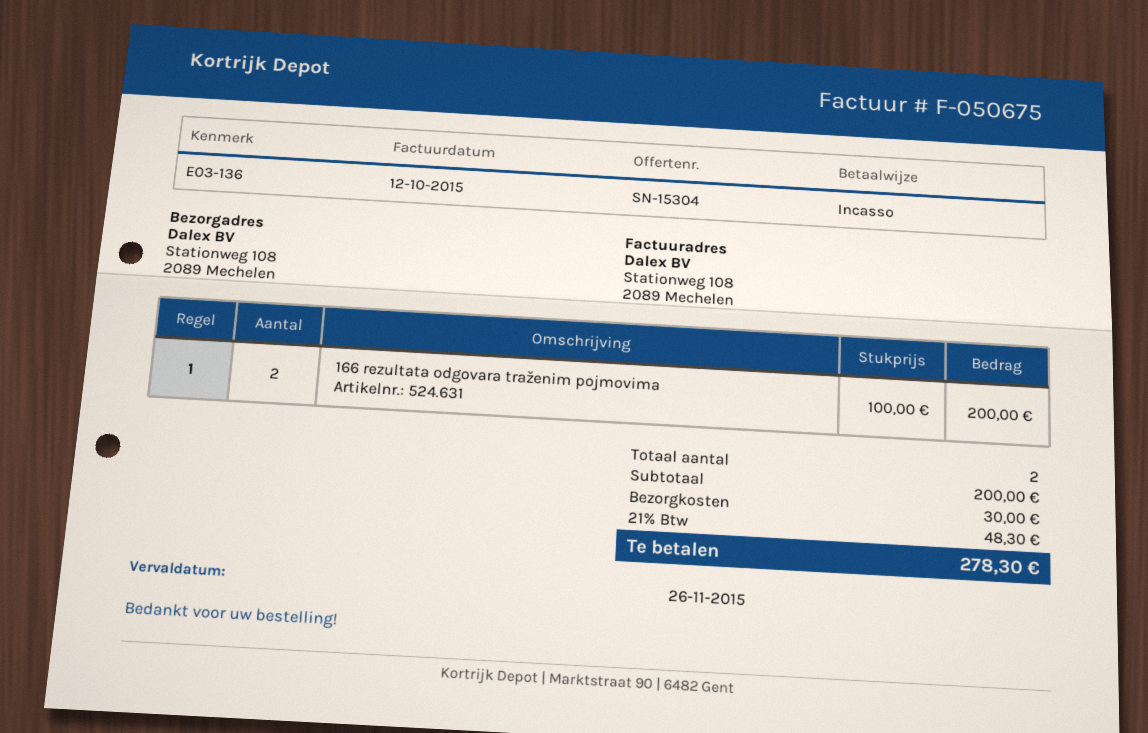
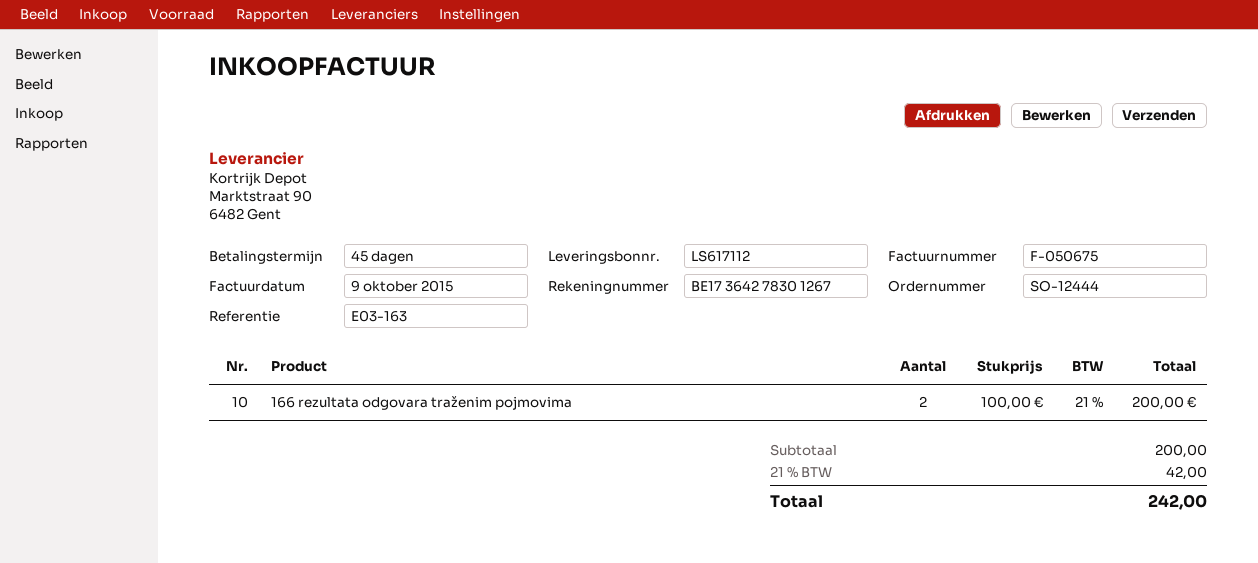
invoice date: 2015-10-12 -> 2015-10-09
reference: E03-136 -> E03-163
shipping: 30.00 -> none
tax: 21% = 48.30 -> 21% = 42.00
total: 278.30 -> 242.00

